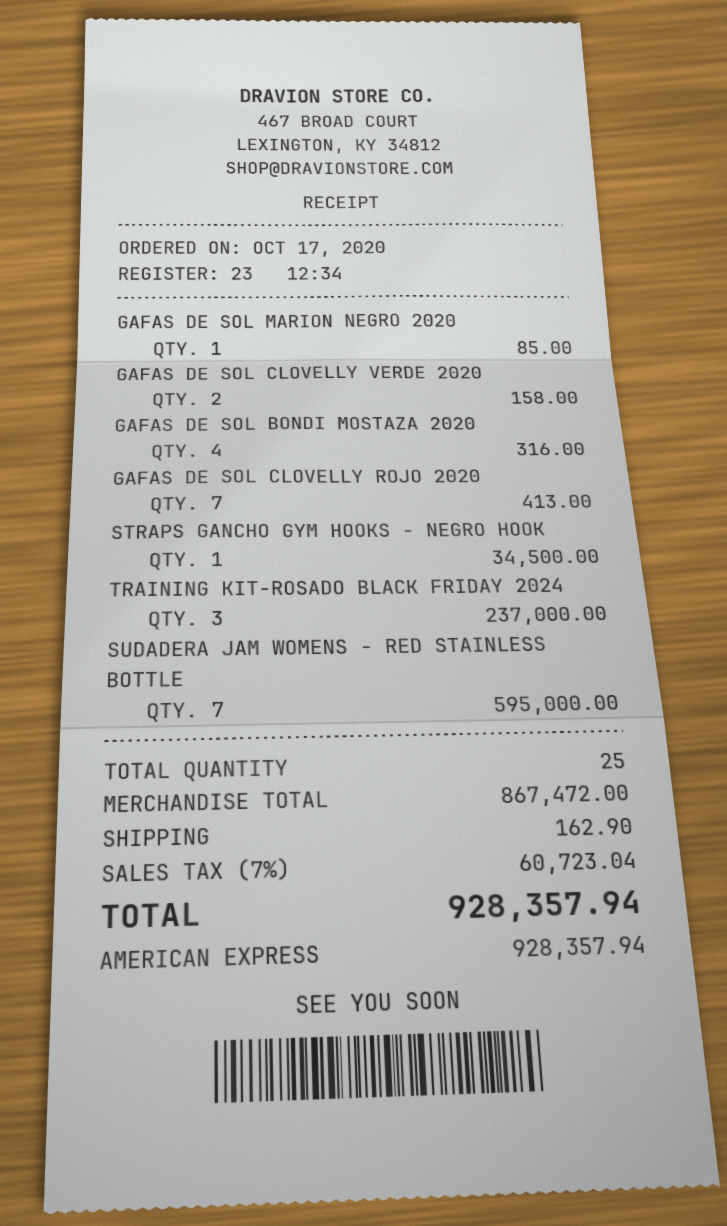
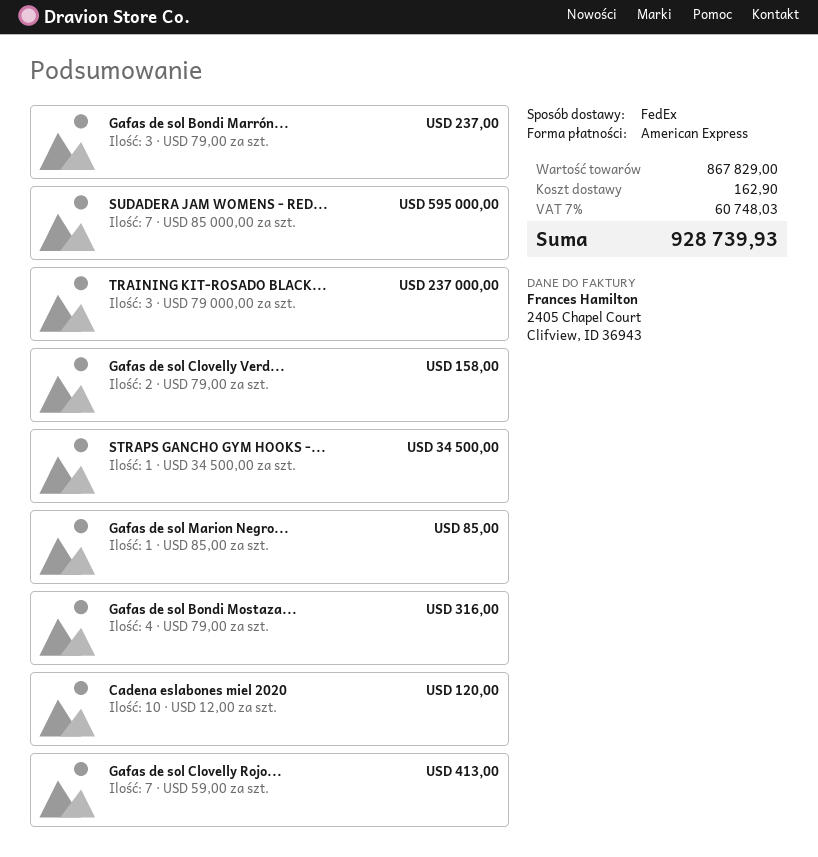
Gafas de sol Bondi Marrón...: none -> 3 for 237.00
Cadena eslabones miel 2020: none -> 10 for 120.00
subtotal: 867472.00 -> 867829.00
tax: 7% = 60723.04 -> 7% = 60748.03
total: 928357.94 -> 928739.93

